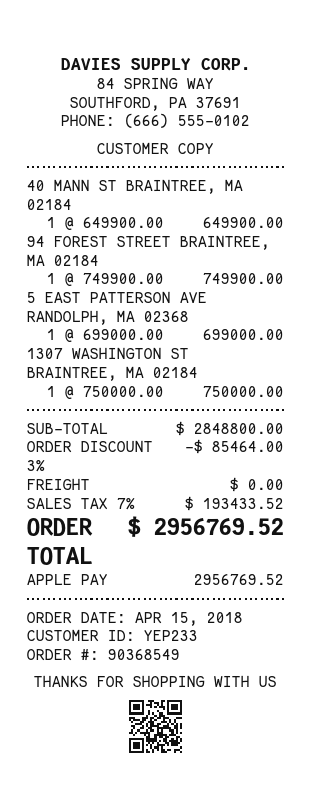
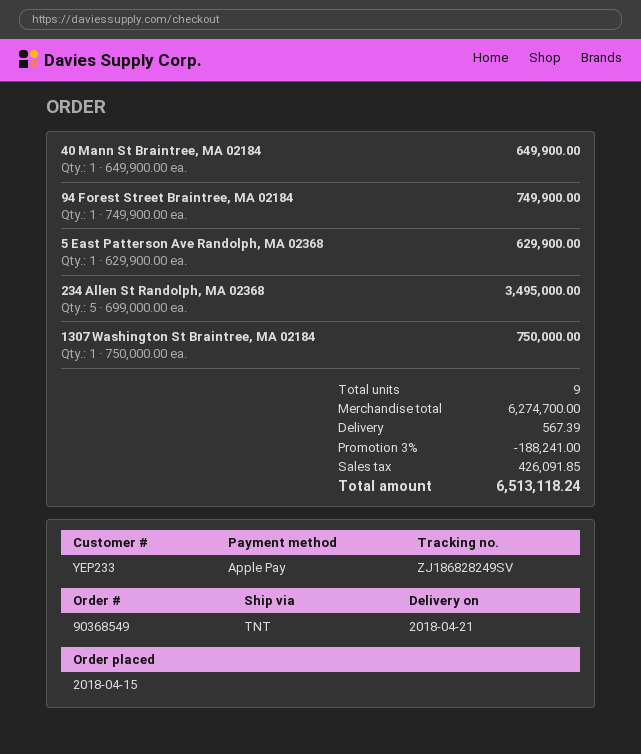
5 EAST PATTERSON AVE RANDOLPH, MA 02368: 1 x 699000.00 = 699000.00 -> 1 x 629900.00 = 629900.00
234 Allen St Randolph, MA 02368: none -> 5 x 699000.00 = 3495000.00
subtotal: 2848800.00 -> 6274700.00
discount: 3% = 85464.00 -> 3% = 188241.00
shipping: 0.00 -> 567.39
tax: 193433.52 -> 426091.85
total: 2956769.52 -> 6513118.24

